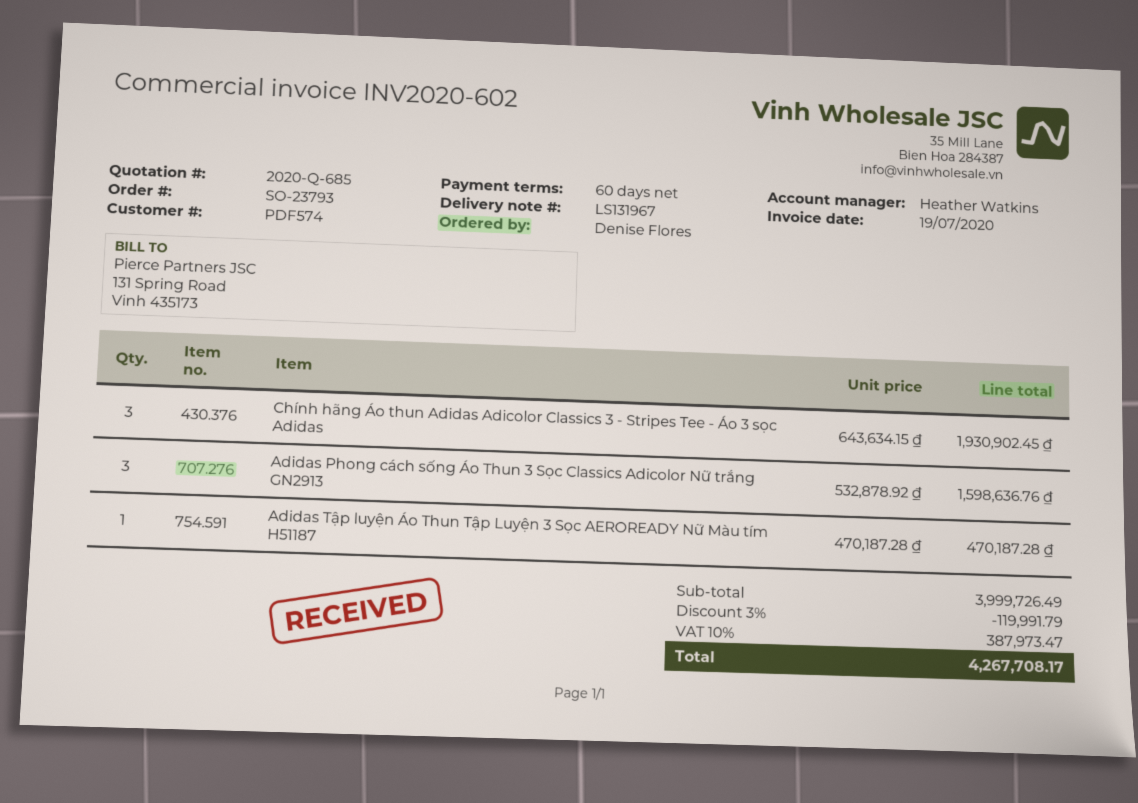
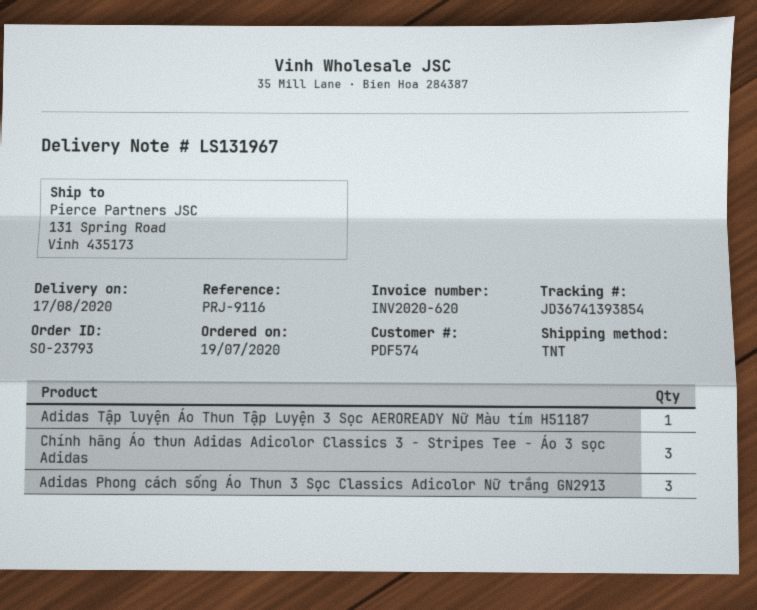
invoice number: INV2020-602 -> INV2020-620

